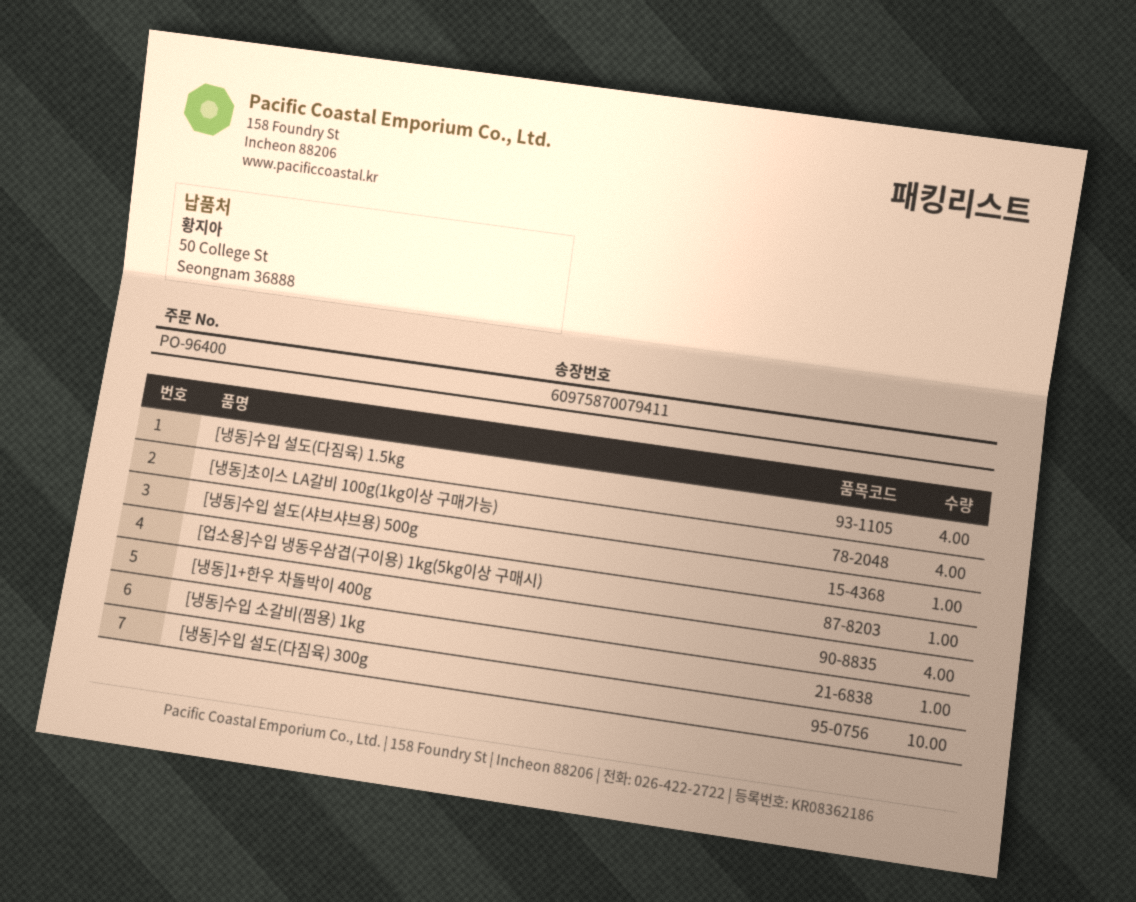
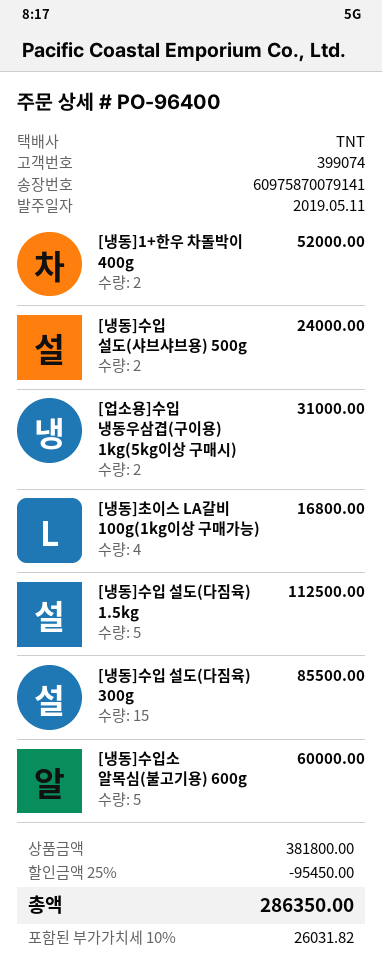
tracking number: 60975870079411 -> 60975870079141
[냉동]수입 설도(다짐육) 1.5kg: 4 -> 5
[냉동]수입 설도(샤브샤브용) 500g: 1 -> 2
[업소용]수입 냉동우삼겹(구이용) 1kg(5kg이상 구매시): 1 -> 2
[냉동]1+한우 차돌박이 400g: 4 -> 2
[냉동]수입 소갈비(찜용) 1kg: 1 -> none
[냉동]수입 설도(다짐육) 300g: 10 -> 15
[냉동]수입소 알목심(불고기용) 600g: none -> 5

